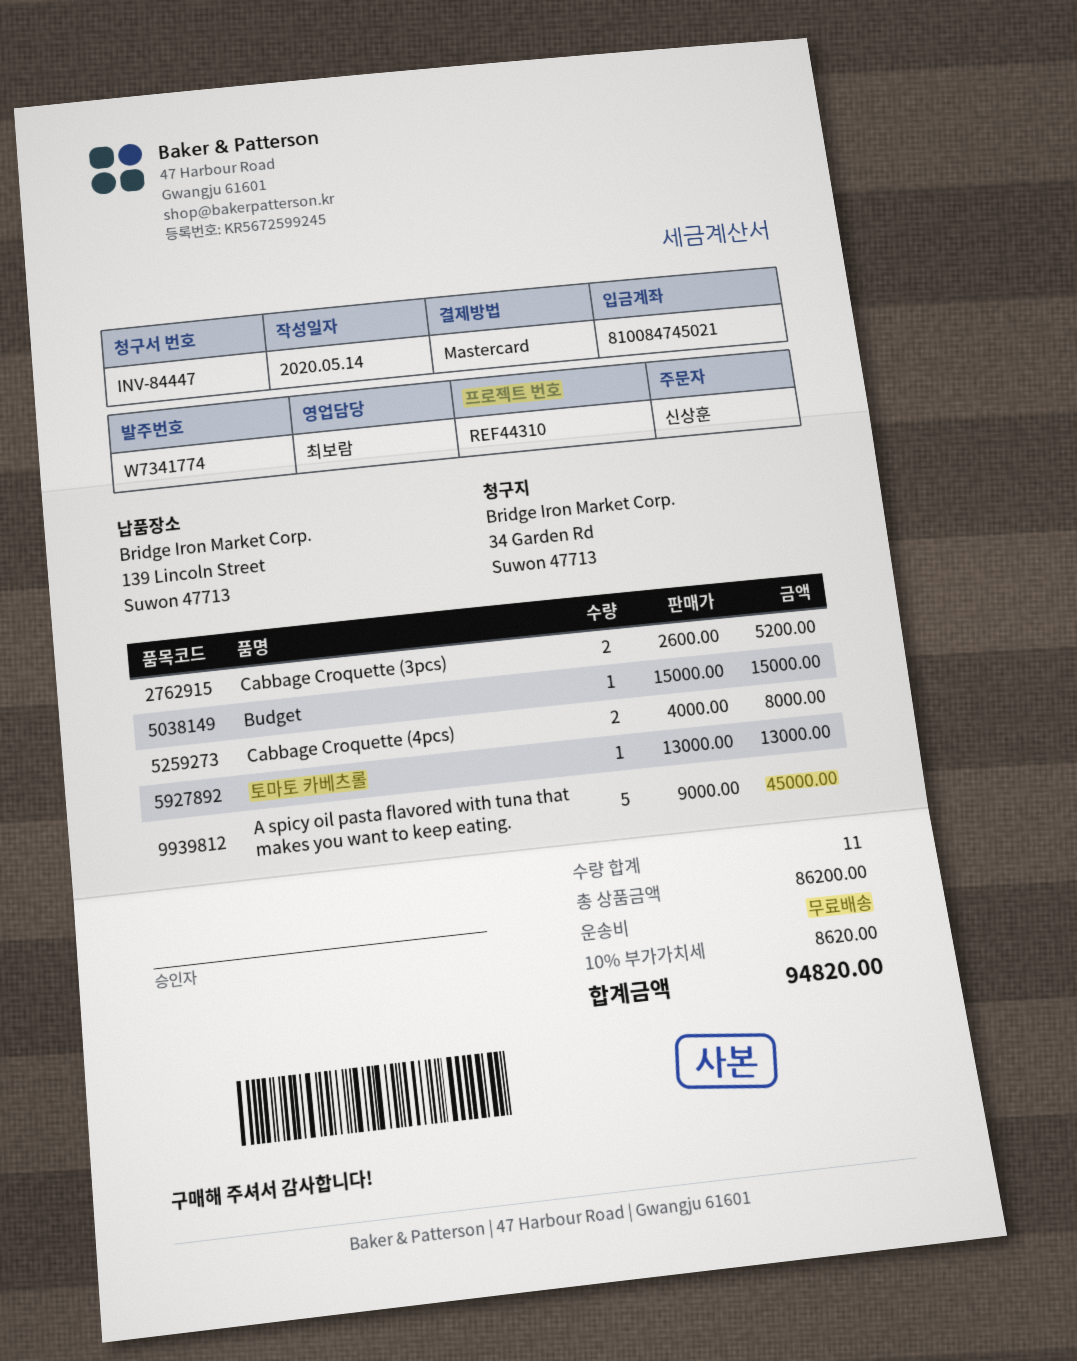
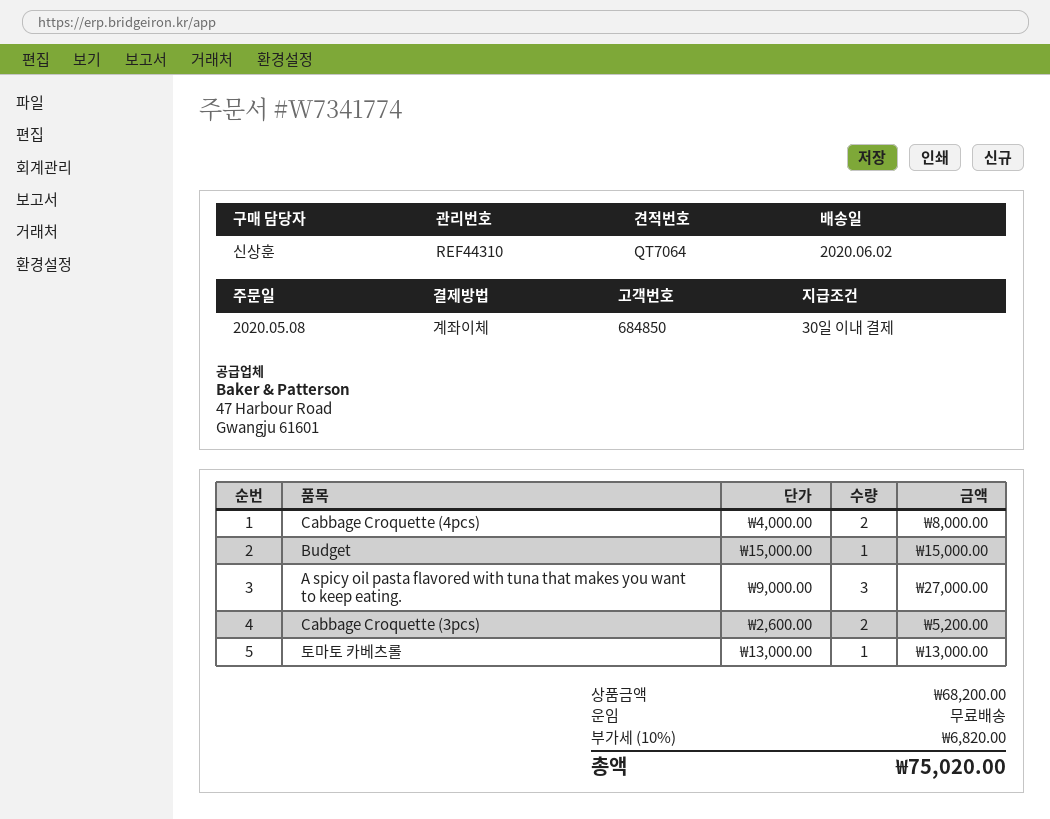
payment method: Mastercard -> bank transfer
A spicy oil pasta flavored with tuna that makes you want to keep eating.: 5 x 9000.00 = 45000.00 -> 3 x 9000.00 = 27000.00
subtotal: 86200.00 -> 68200.00
tax: 10% = 8620.00 -> 10% = 6820.00
total: 94820.00 -> 75020.00

